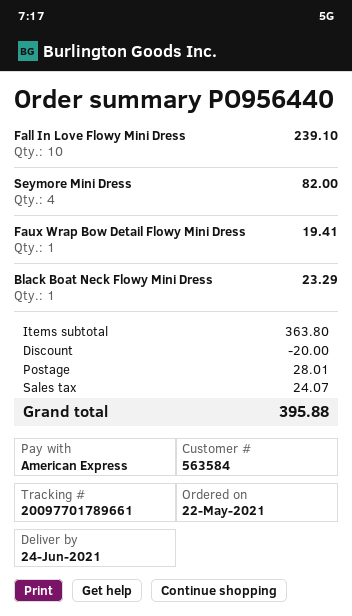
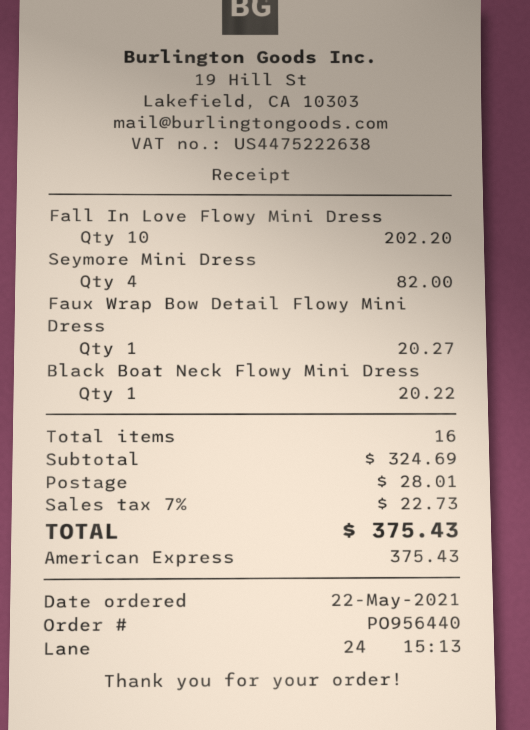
Fall In Love Flowy Mini Dress: 10 for 239.10 -> 10 for 202.20
Faux Wrap Bow Detail Flowy Mini Dress: 1 for 19.41 -> 1 for 20.27
Black Boat Neck Flowy Mini Dress: 1 for 23.29 -> 1 for 20.22
subtotal: 363.80 -> 324.69
discount: 20.00 -> none
tax: 24.07 -> 22.73
total: 395.88 -> 375.43

